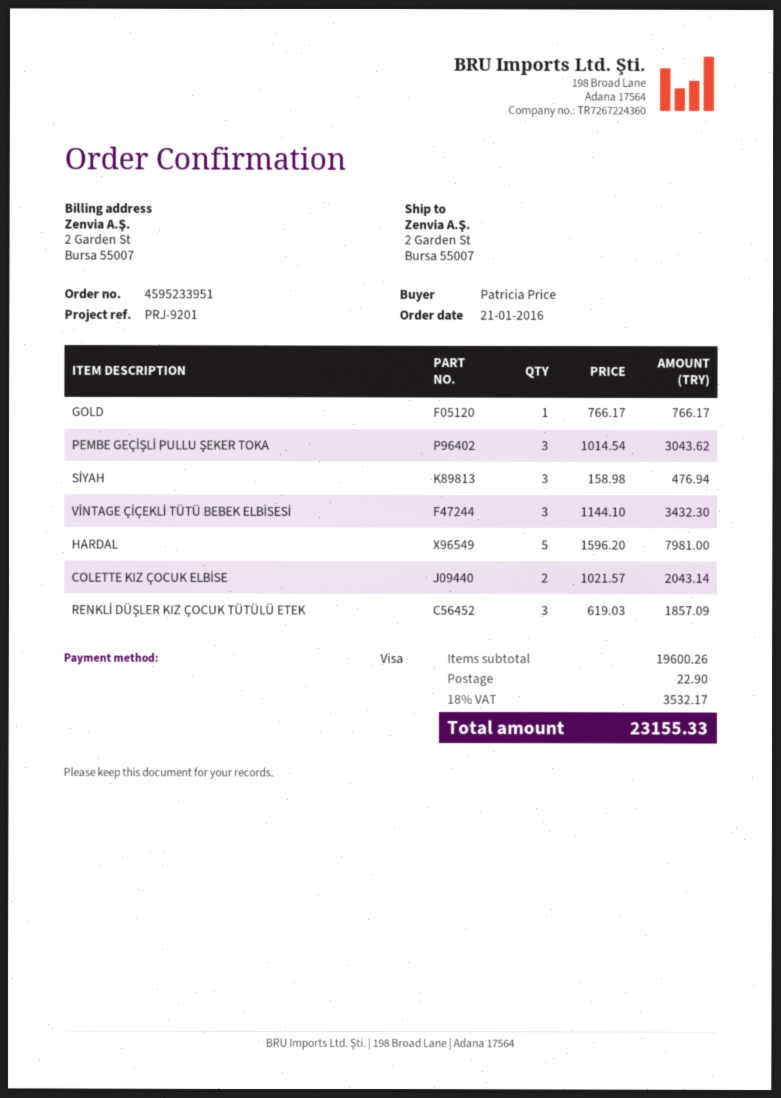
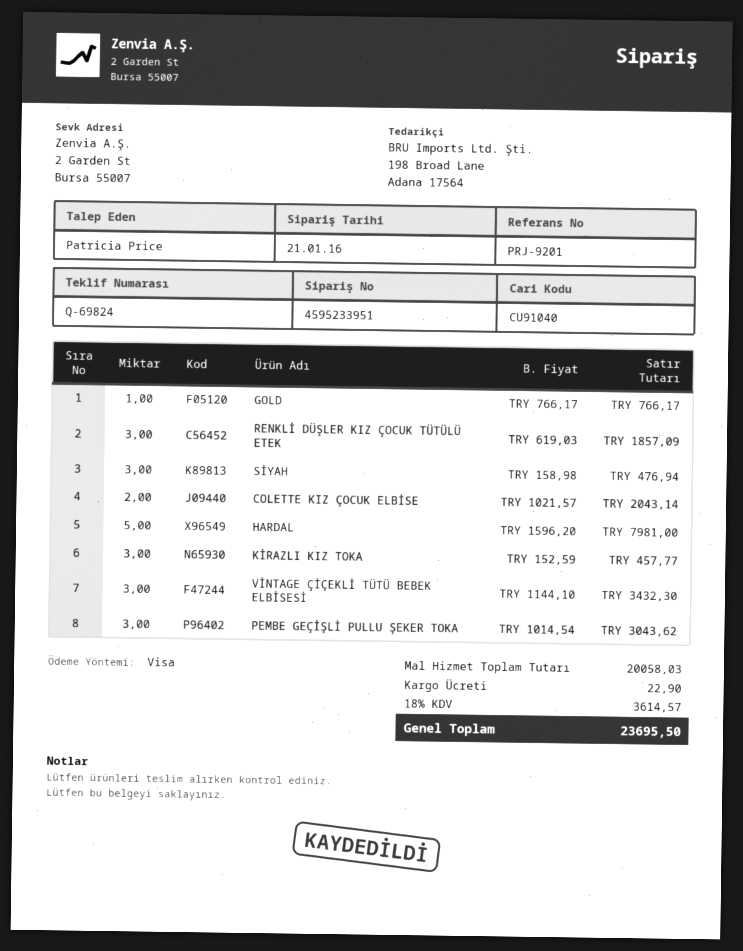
KİRAZLI KIZ TOKA: none -> 3 x 152.59 = 457.77
subtotal: 19600.26 -> 20058.03
tax: 18% = 3532.17 -> 18% = 3614.57
total: 23155.33 -> 23695.50

